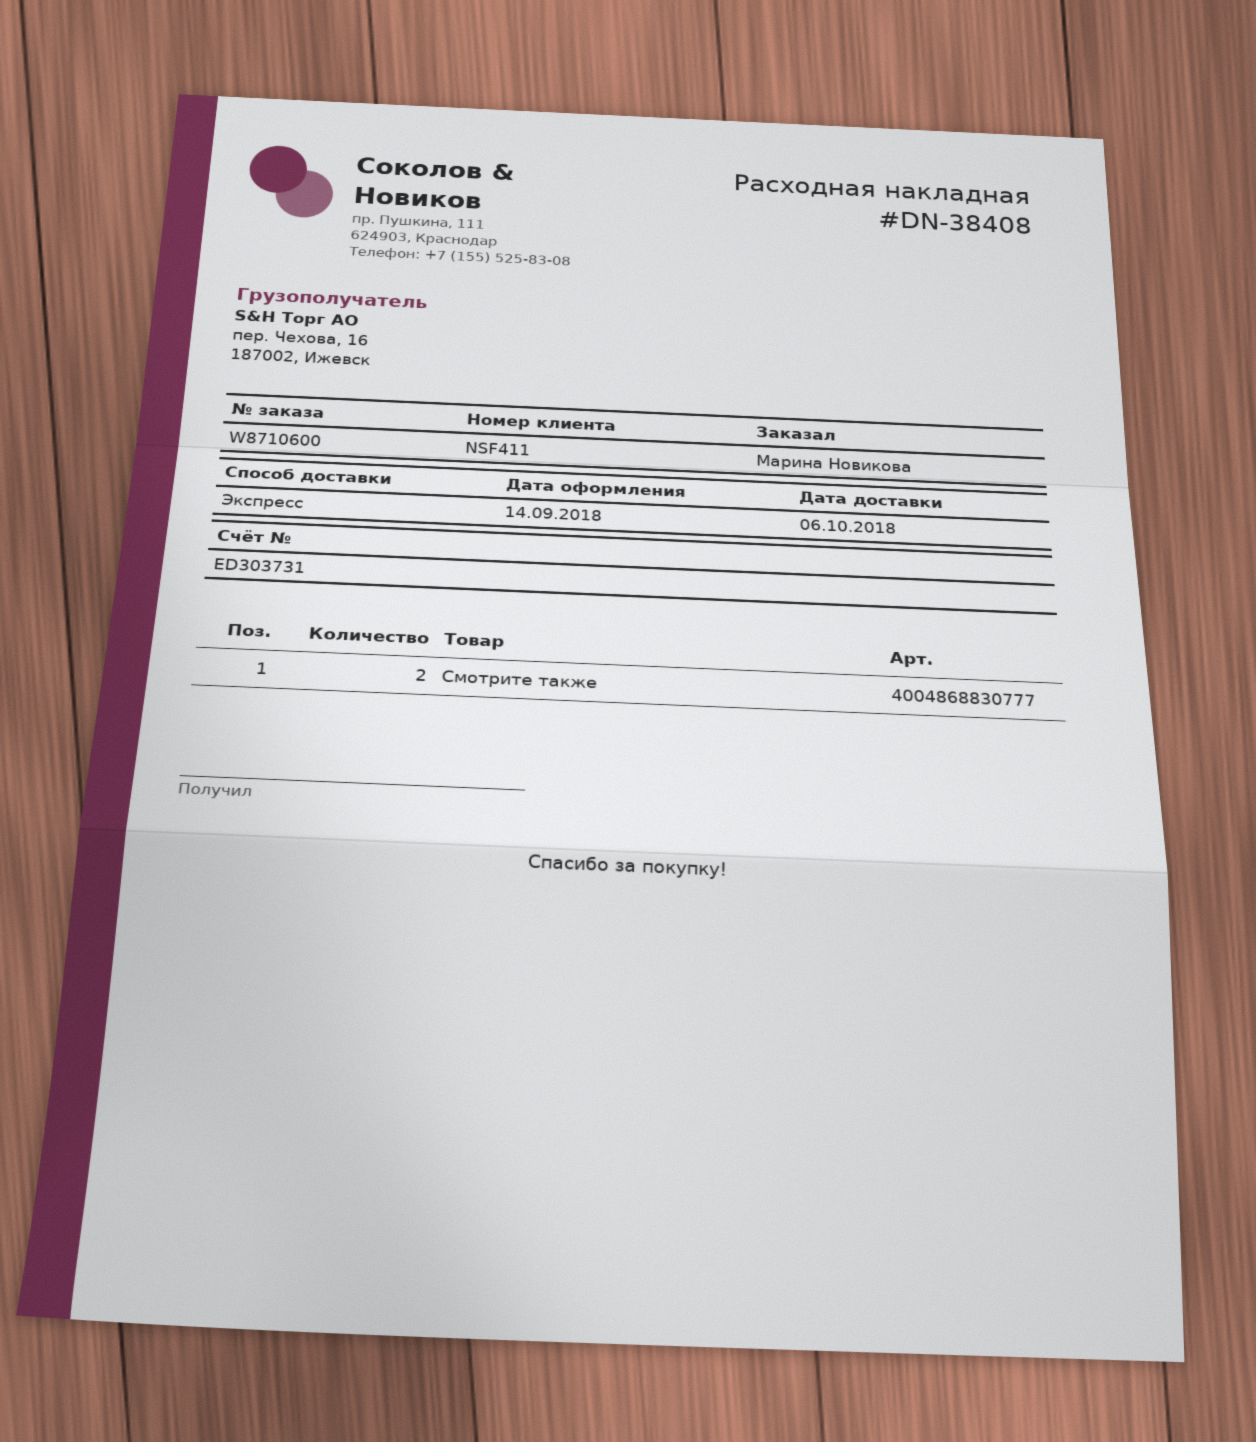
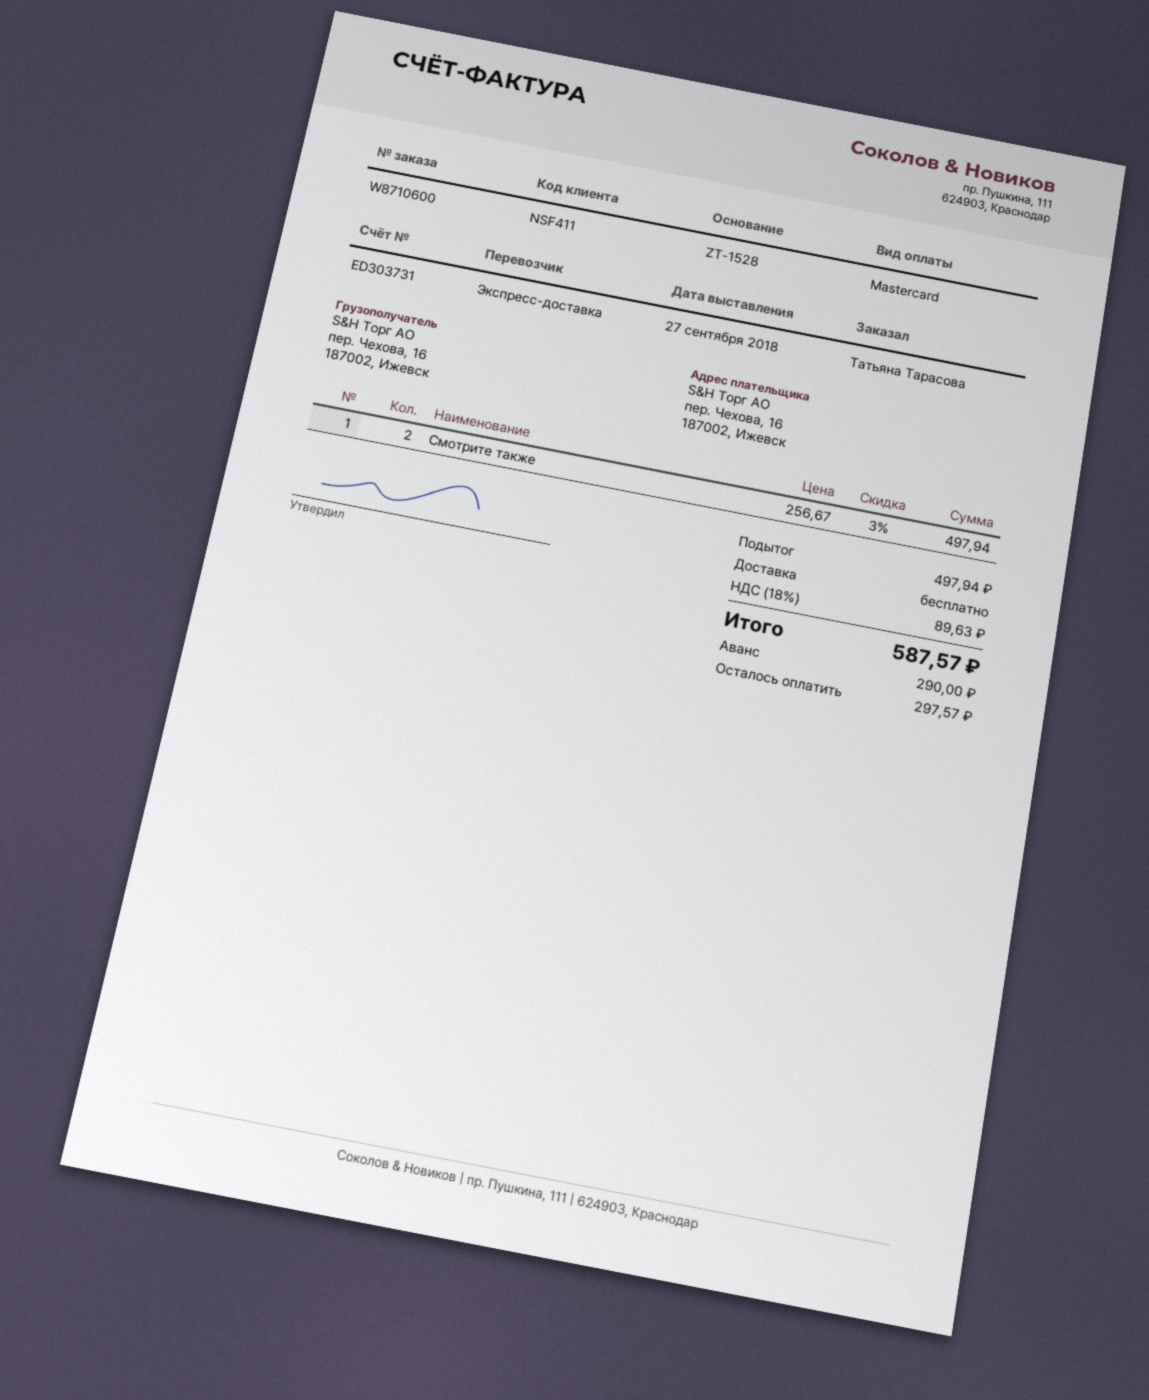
ordered by: Марина Новикова -> Татьяна Тарасова

